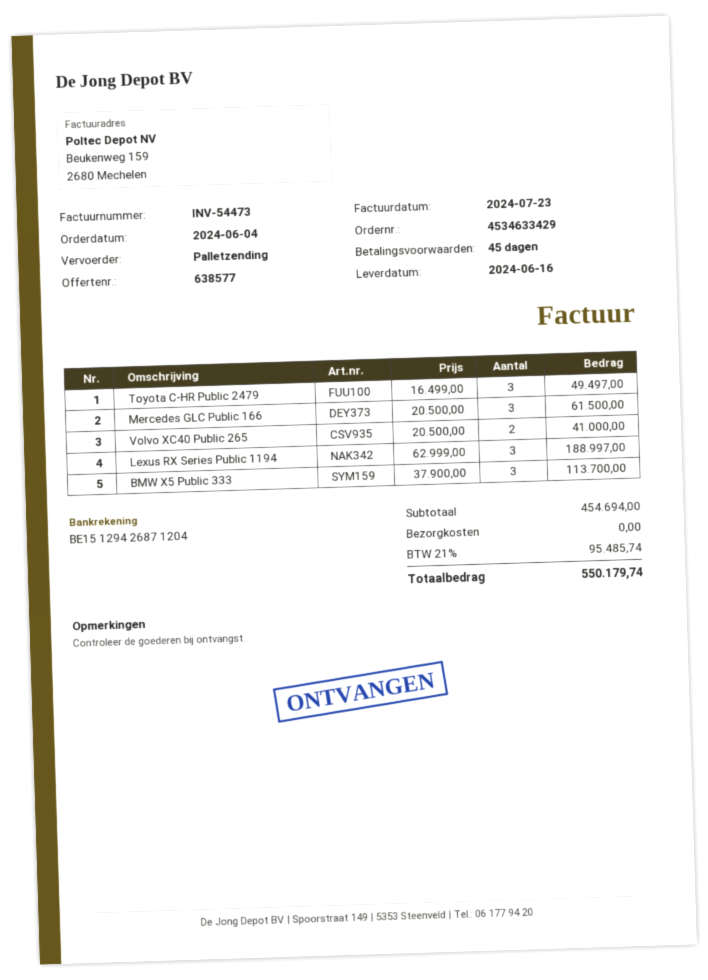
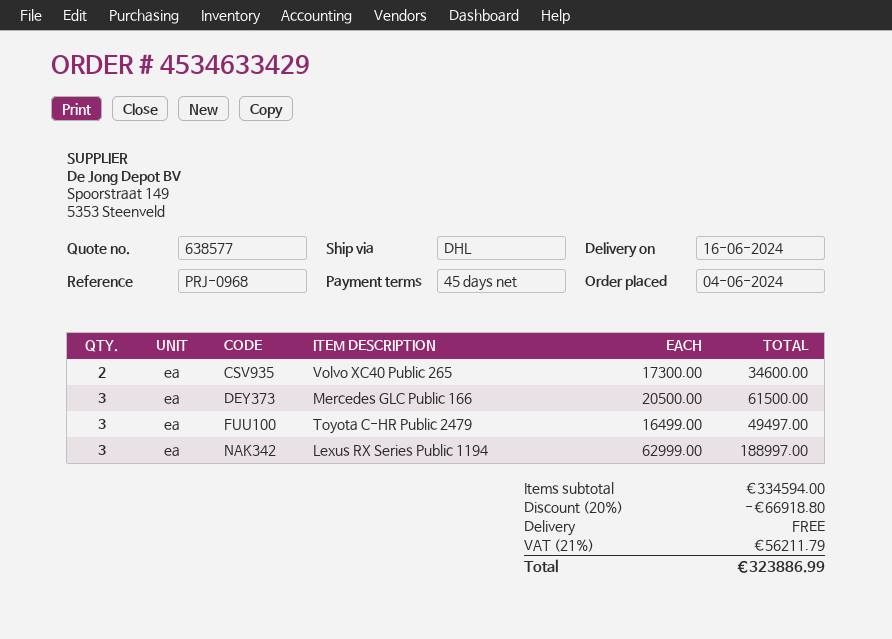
shipping method: pallet freight -> DHL
Volvo XC40 Public 265: 2 x 20500.00 = 41000.00 -> 2 x 17300.00 = 34600.00
BMW X5 Public 333: 3 x 37900.00 = 113700.00 -> none
subtotal: 454694.00 -> 334594.00
discount: none -> 20% = 66918.80
tax: 21% = 95485.74 -> 21% = 56211.79
total: 550179.74 -> 323886.99

